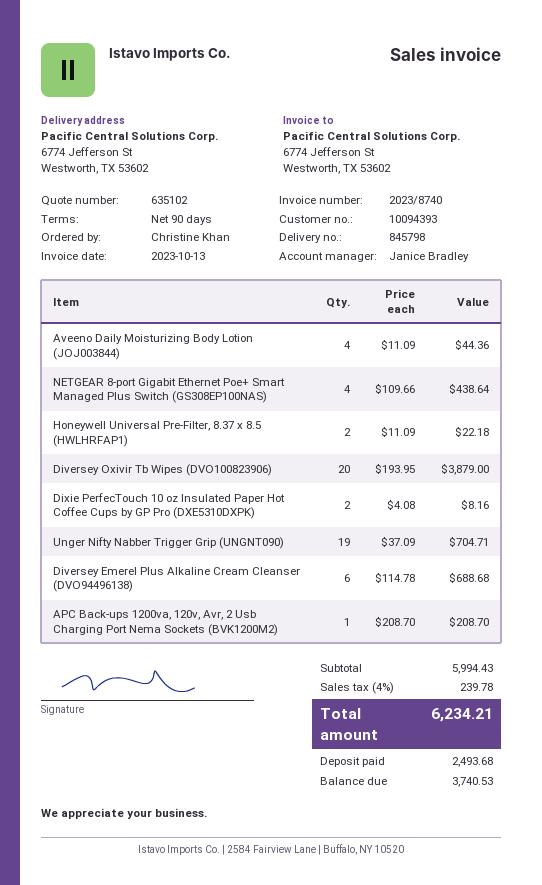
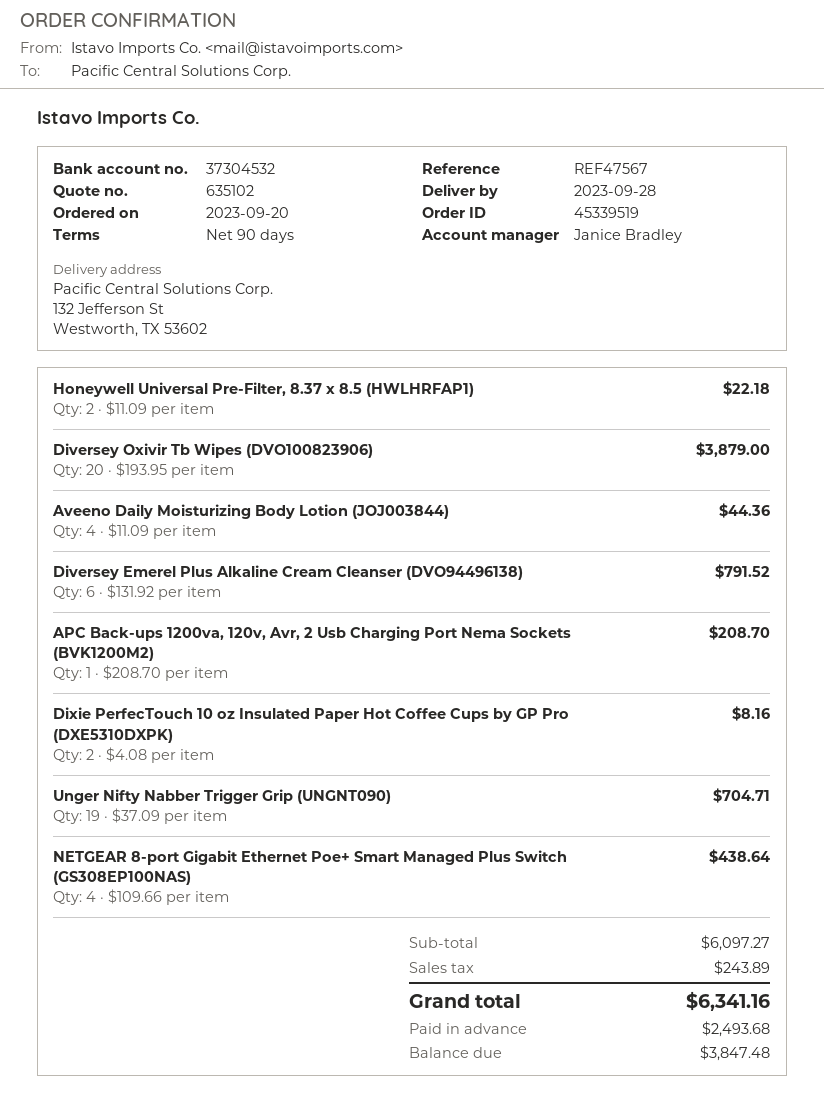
ship to: 6774 Jefferson St, Westworth, TX 53602 -> 132 Jefferson St, Westworth, TX 53602
Diversey Emerel Plus Alkaline Cream Cleanser (DVO94496138): 6 x 114.78 = 688.68 -> 6 x 131.92 = 791.52
subtotal: 5994.43 -> 6097.27
tax: 239.78 -> 243.89
total: 6234.21 -> 6341.16
balance: 3740.53 -> 3847.48

